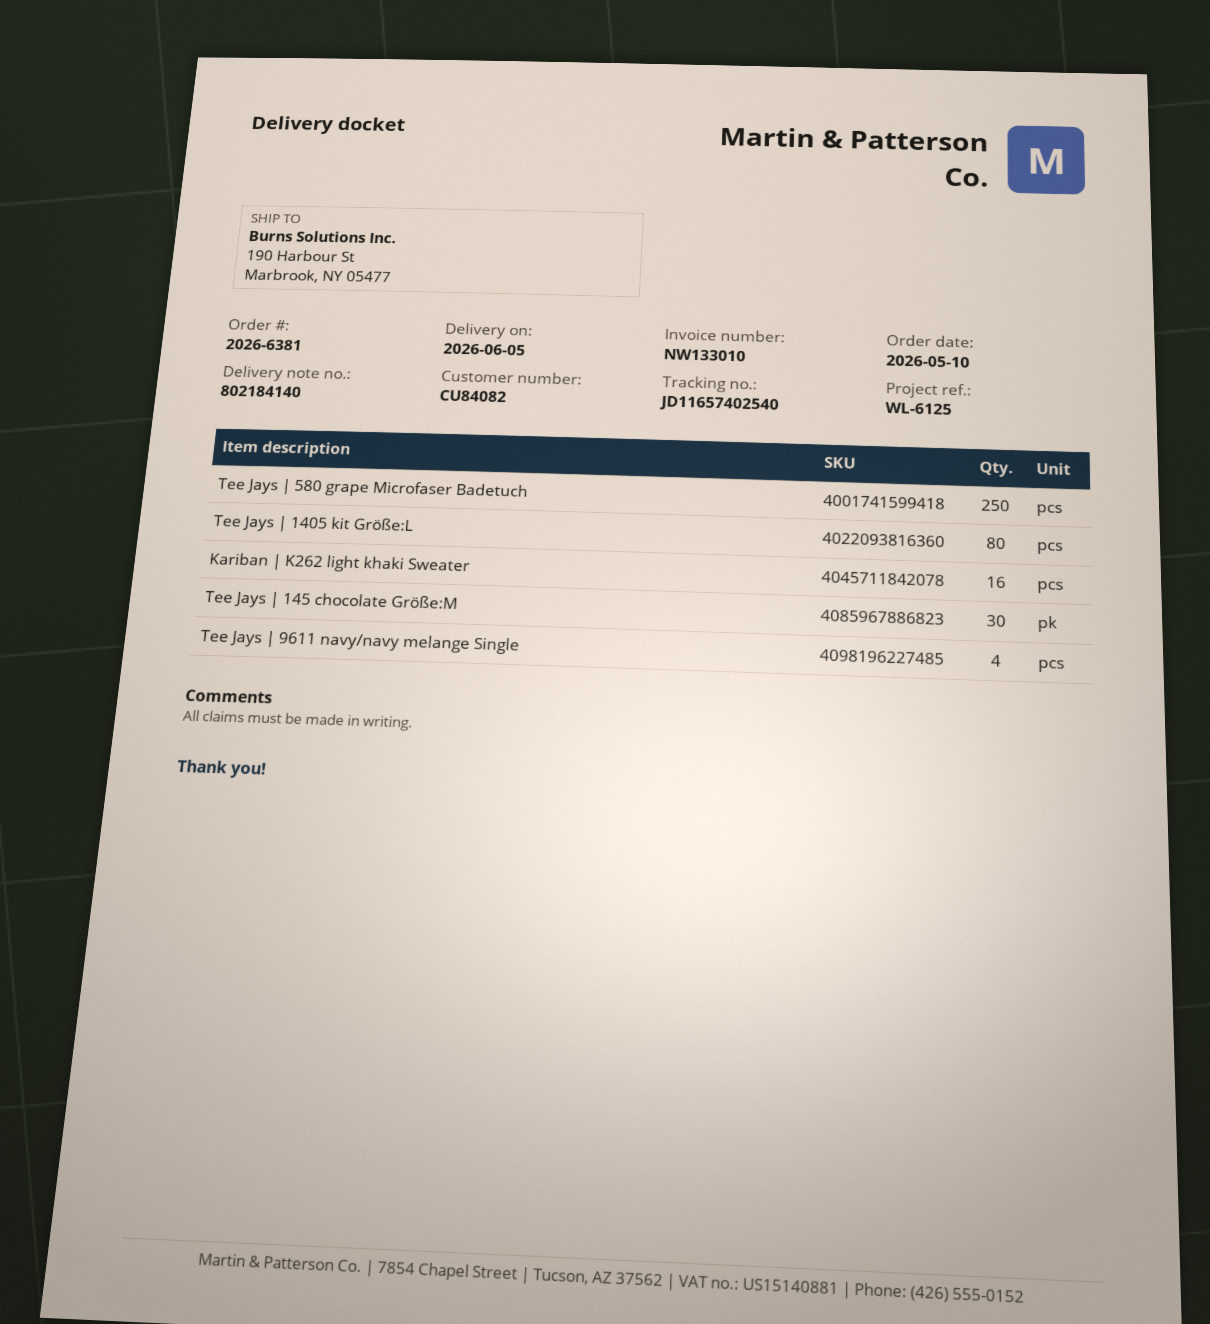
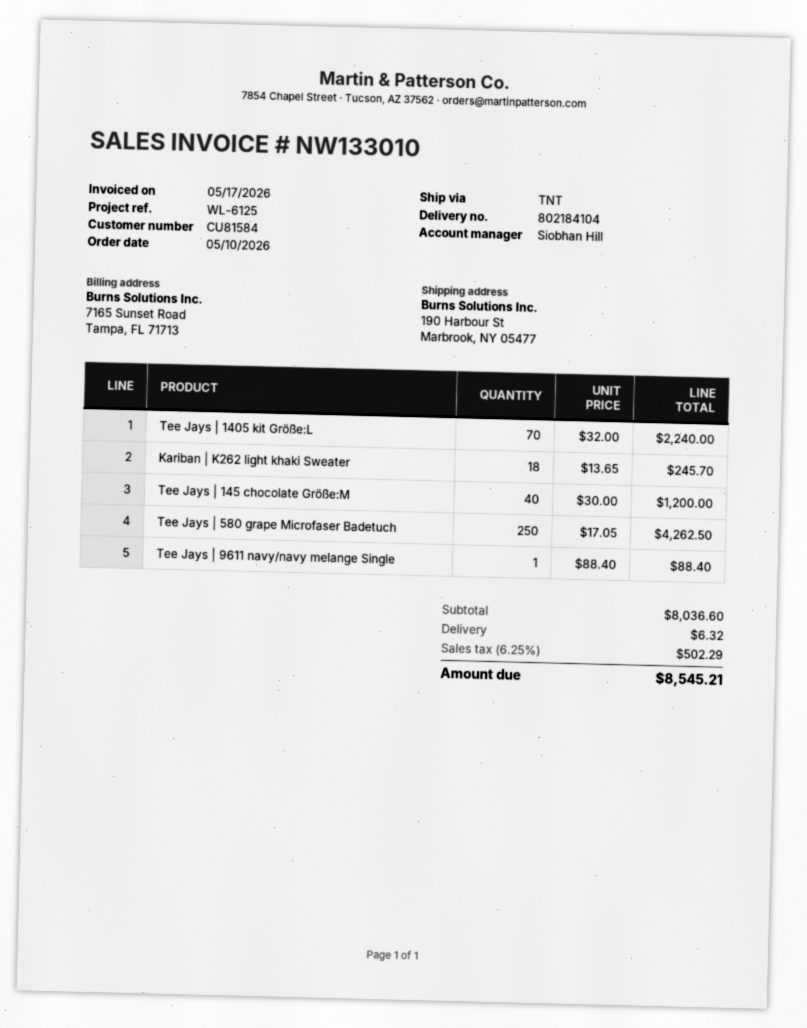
delivery note number: 802184140 -> 802184104
customer number: CU84082 -> CU81584
Tee Jays | 1405 kit Größe:L: 80 -> 70
Kariban | K262 light khaki Sweater: 16 -> 18
Tee Jays | 145 chocolate Größe:M: 30 -> 40
Tee Jays | 9611 navy/navy melange Single: 4 -> 1

